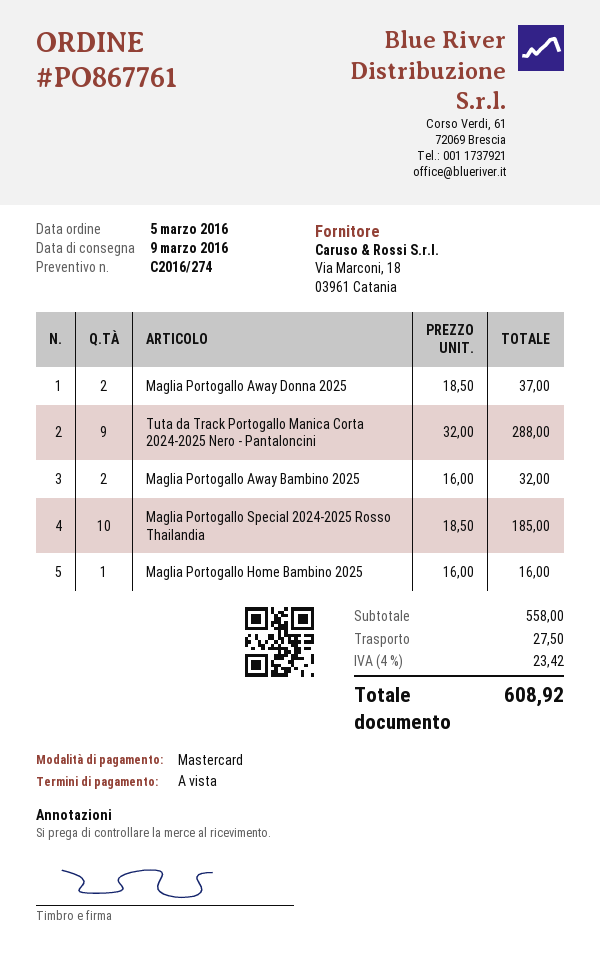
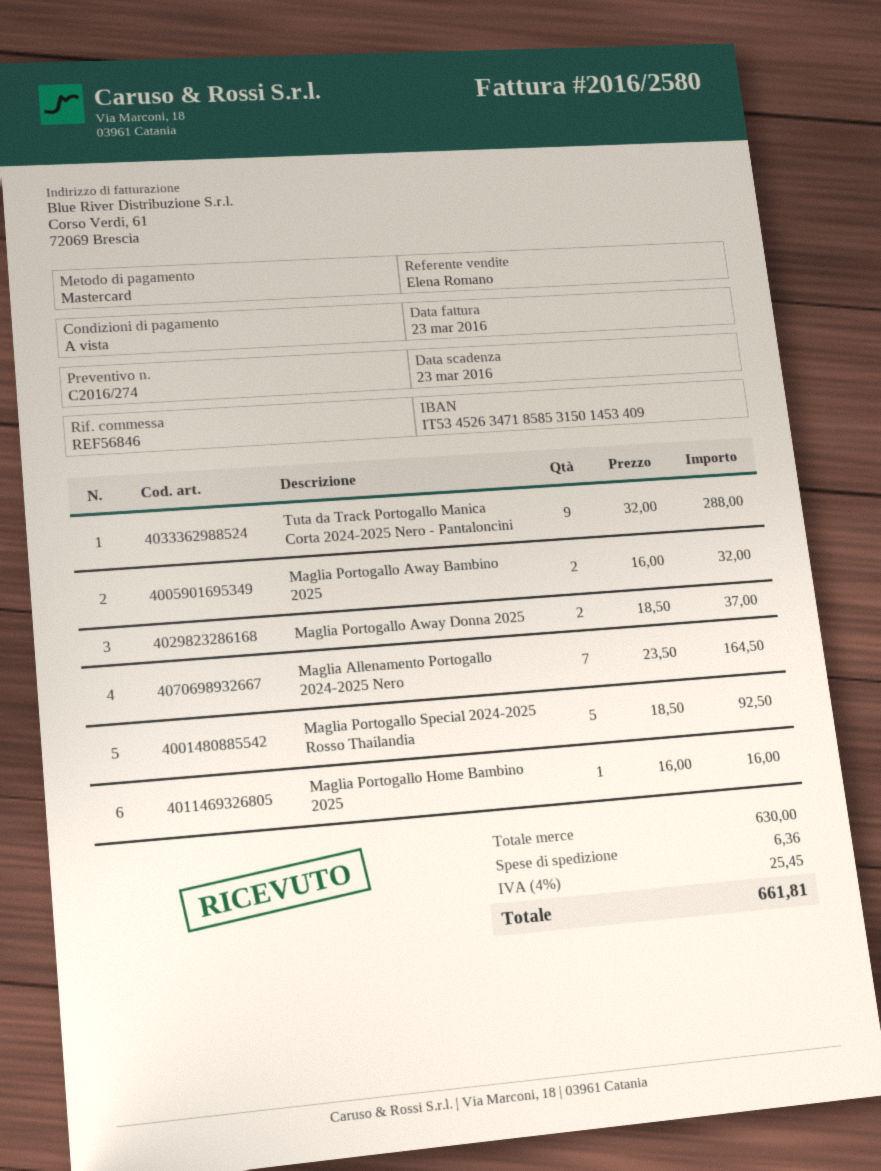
Maglia Portogallo Special 2024-2025 Rosso Thailandia: 10 x 18.50 = 185.00 -> 5 x 18.50 = 92.50
Maglia Allenamento Portogallo 2024-2025 Nero: none -> 7 x 23.50 = 164.50
subtotal: 558.00 -> 630.00
shipping: 27.50 -> 6.36
tax: 4% = 23.42 -> 4% = 25.45
total: 608.92 -> 661.81

